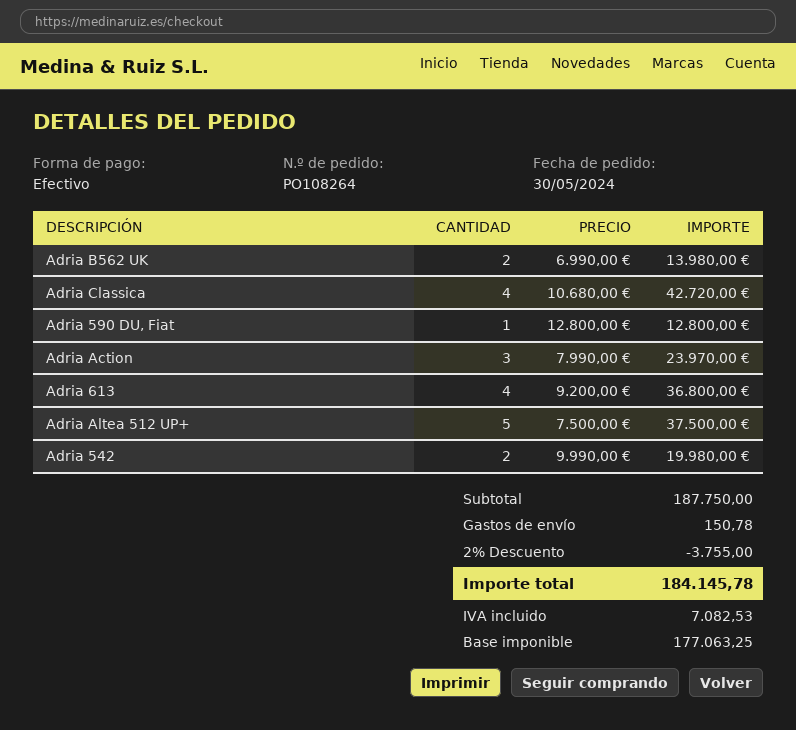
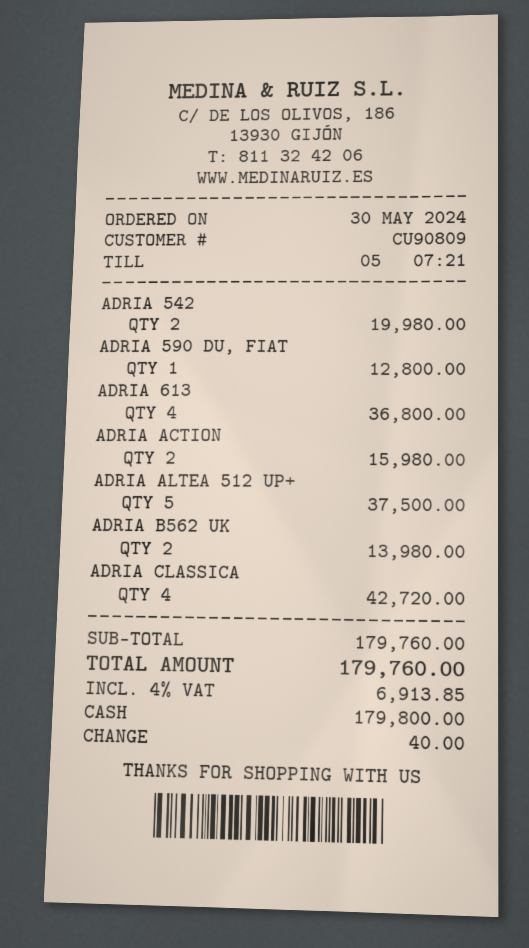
Adria Action: 3 for 23970.00 -> 2 for 15980.00
subtotal: 187750.00 -> 179760.00
discount: 2% = 3755.00 -> none
shipping: 150.78 -> none
tax: 7082.53 -> 6913.85
total: 184145.78 -> 179760.00

